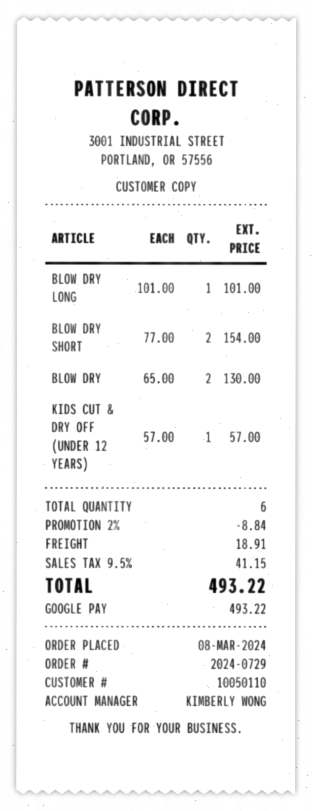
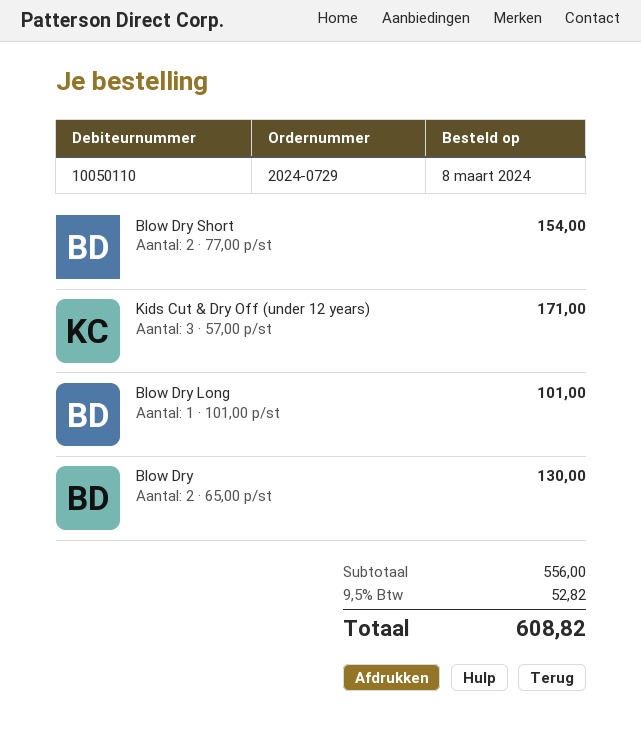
KIDS CUT & DRY OFF (UNDER 12 YEARS): 1 x 57.00 = 57.00 -> 3 x 57.00 = 171.00
discount: 2% = 8.84 -> none
shipping: 18.91 -> none
tax: 9.5% = 41.15 -> 9.5% = 52.82
total: 493.22 -> 608.82

